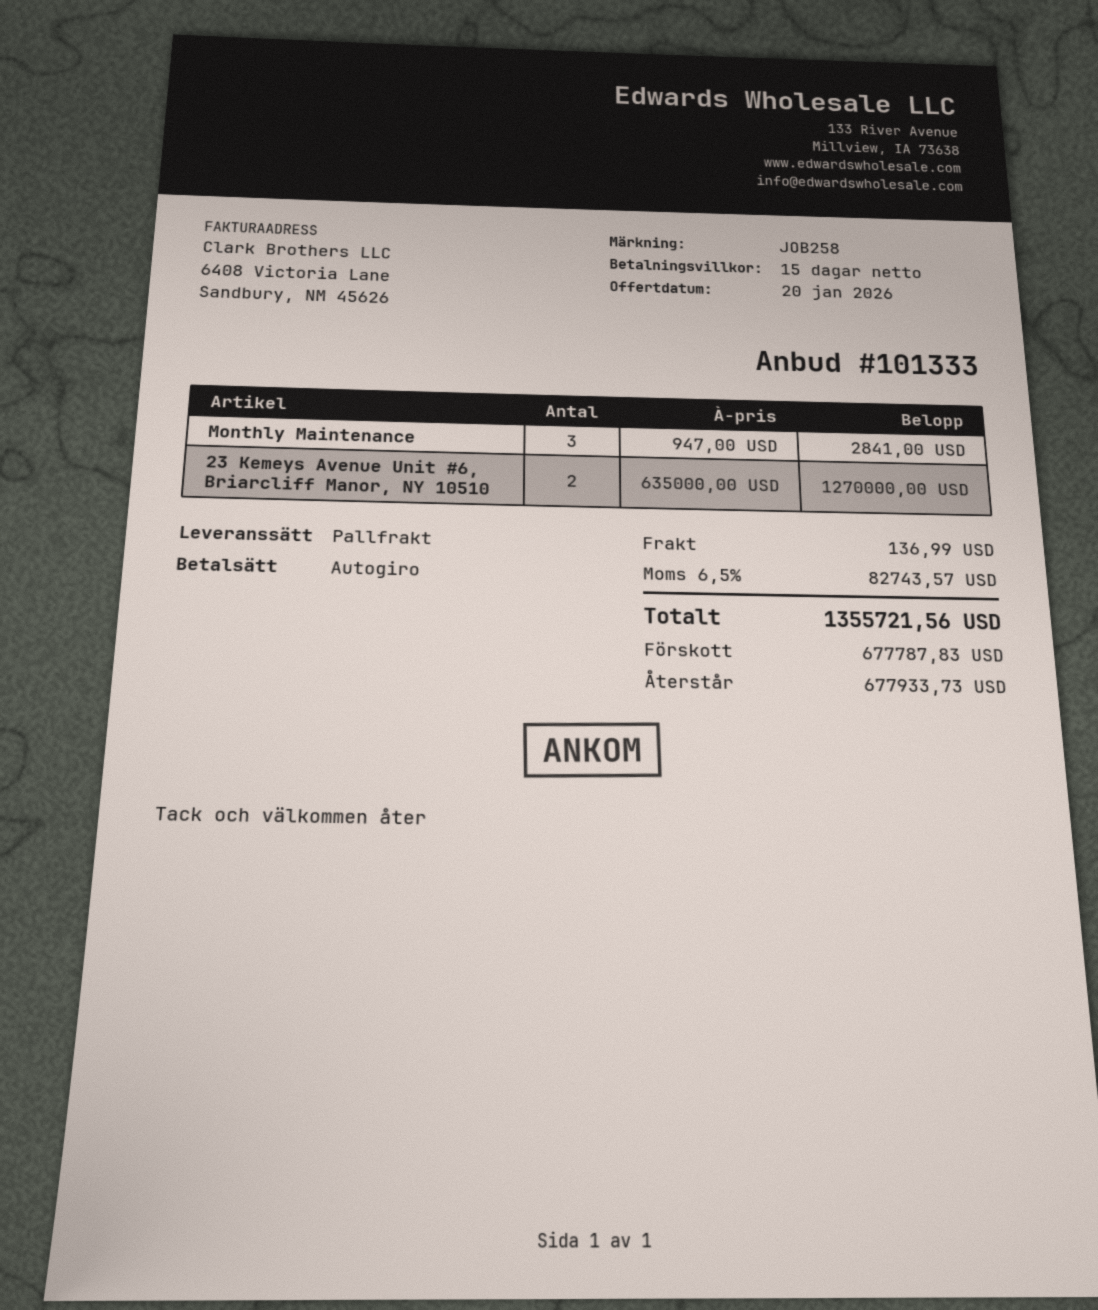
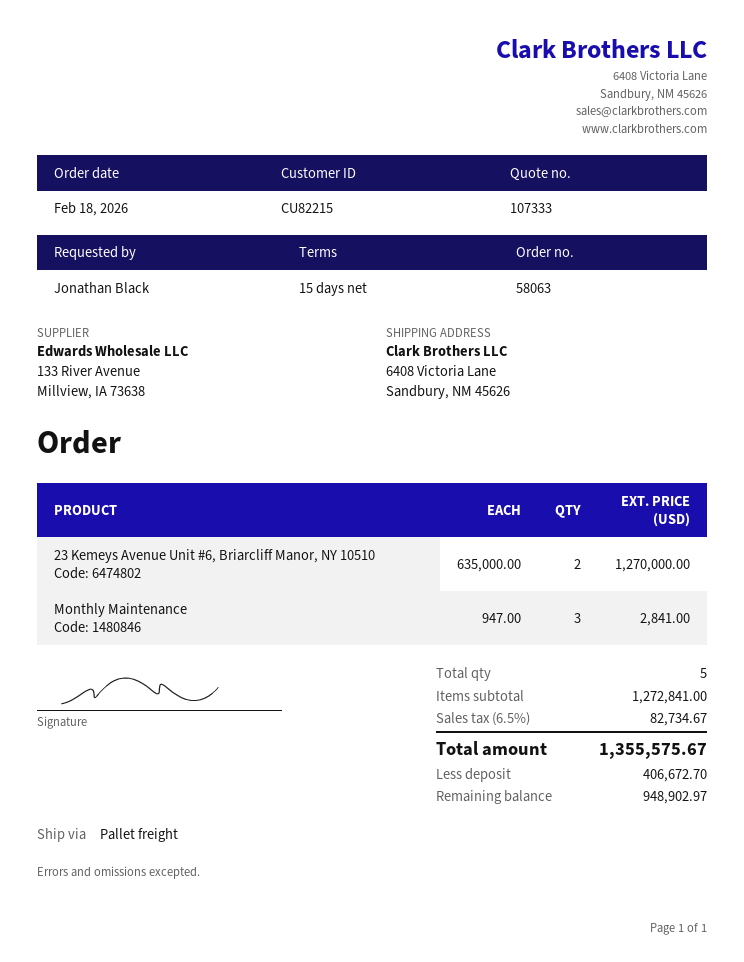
quote number: 101333 -> 107333
shipping: 136.99 -> none
tax: 6.5% = 82743.57 -> 6.5% = 82734.67
total: 1355721.56 -> 1355575.67
deposit: 677787.83 -> 406672.70
balance: 677933.73 -> 948902.97

